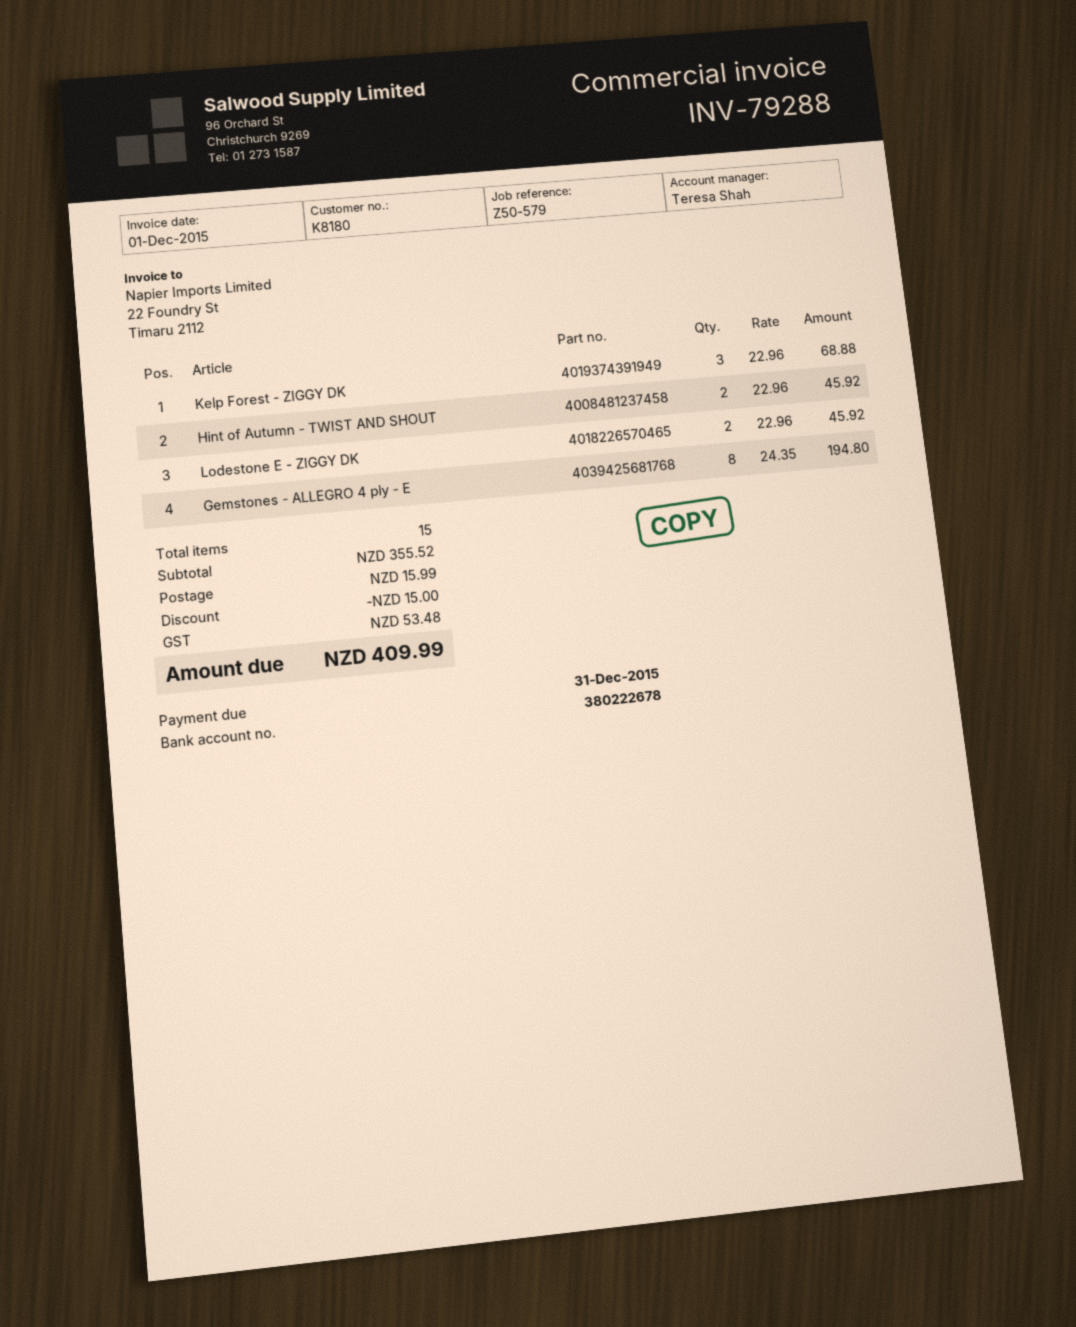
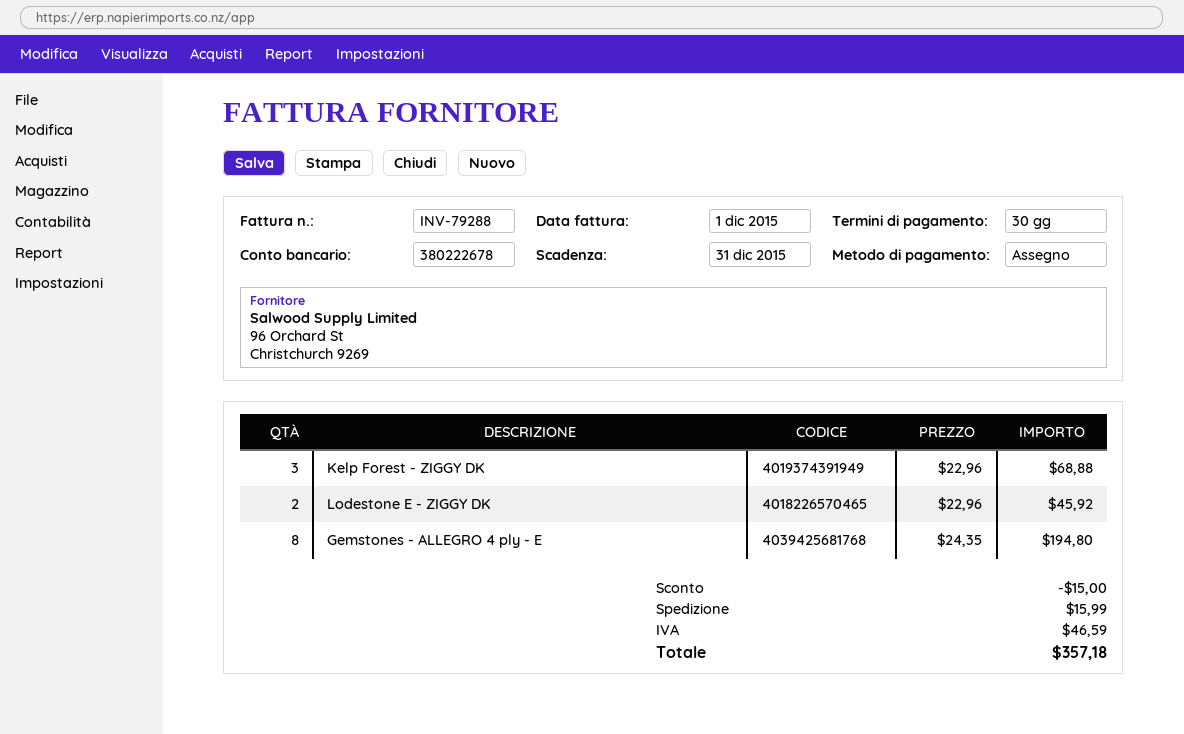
Hint of Autumn - TWIST AND SHOUT: 2 x 22.96 = 45.92 -> none
tax: 53.48 -> 46.59
total: 409.99 -> 357.18

